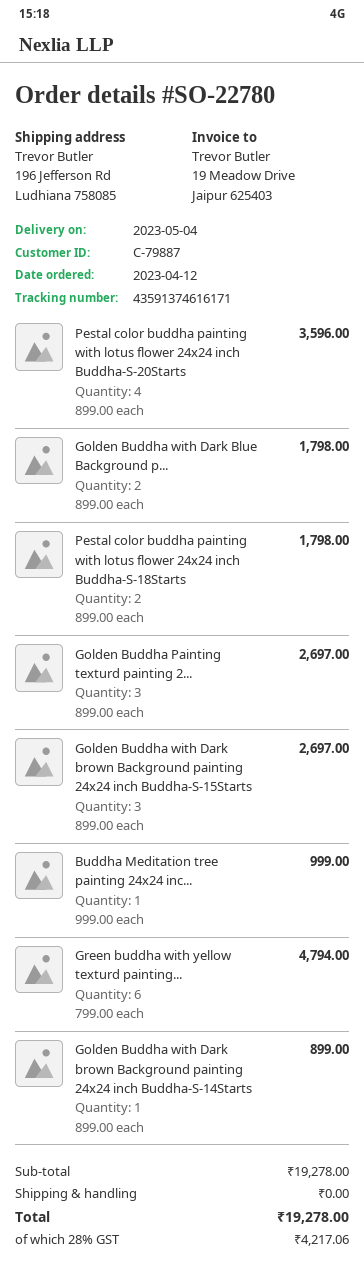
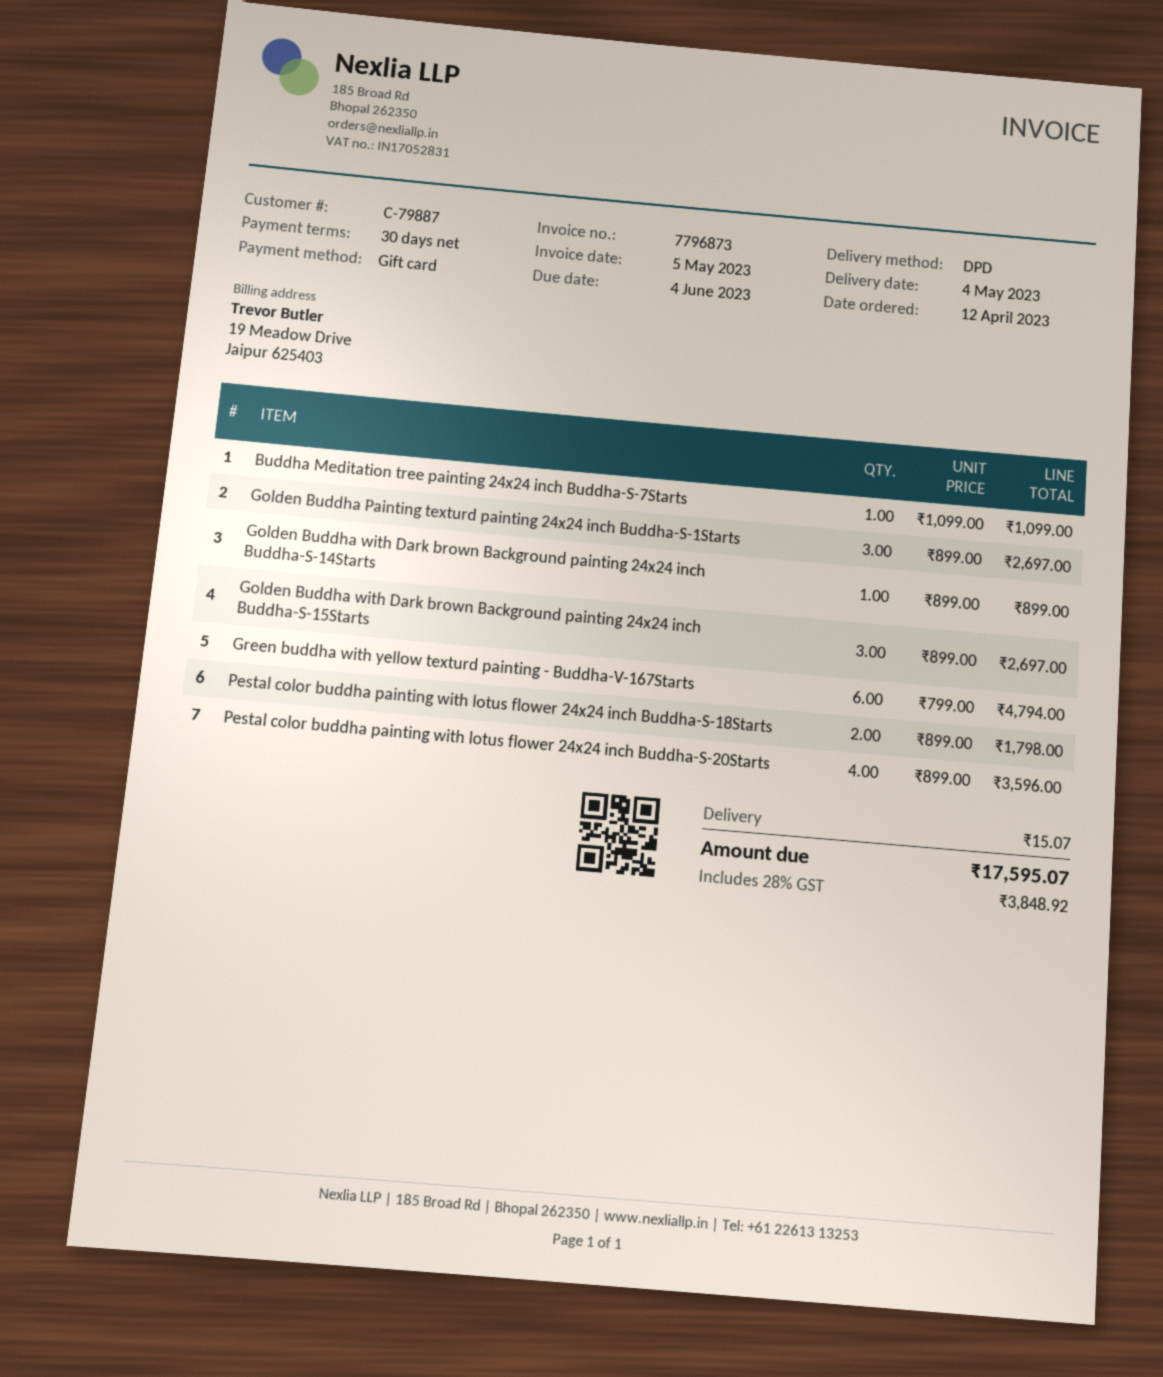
Golden Buddha with Dark Blue Background p...: 2 x 899.00 = 1798.00 -> none
Buddha Meditation tree painting 24x24 inc...: 1 x 999.00 = 999.00 -> 1 x 1099.00 = 1099.00
shipping: 0.00 -> 15.07
tax: 28% = 4217.06 -> 28% = 3848.92
total: 19278.00 -> 17595.07

